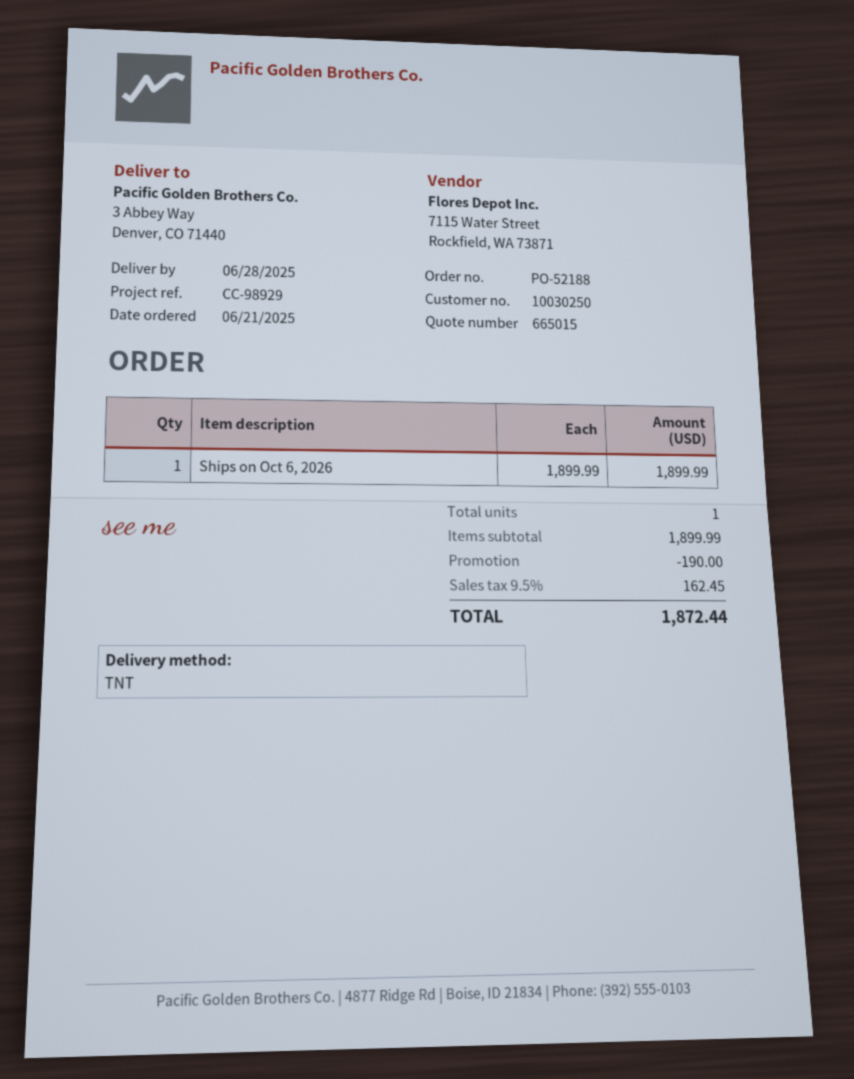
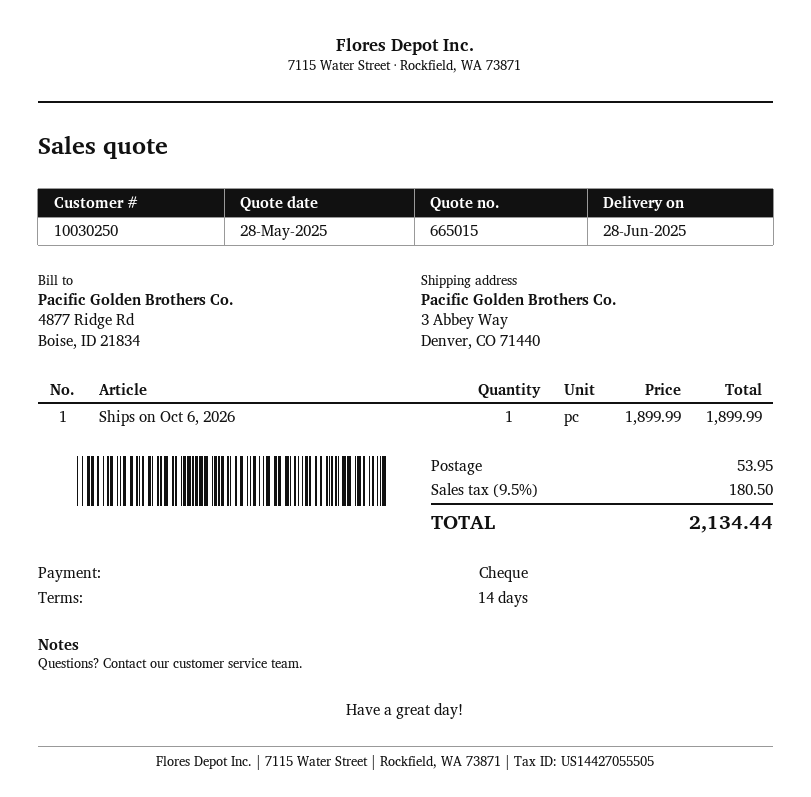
discount: 190.00 -> none
shipping: none -> 53.95
tax: 9.5% = 162.45 -> 9.5% = 180.50
total: 1872.44 -> 2134.44

